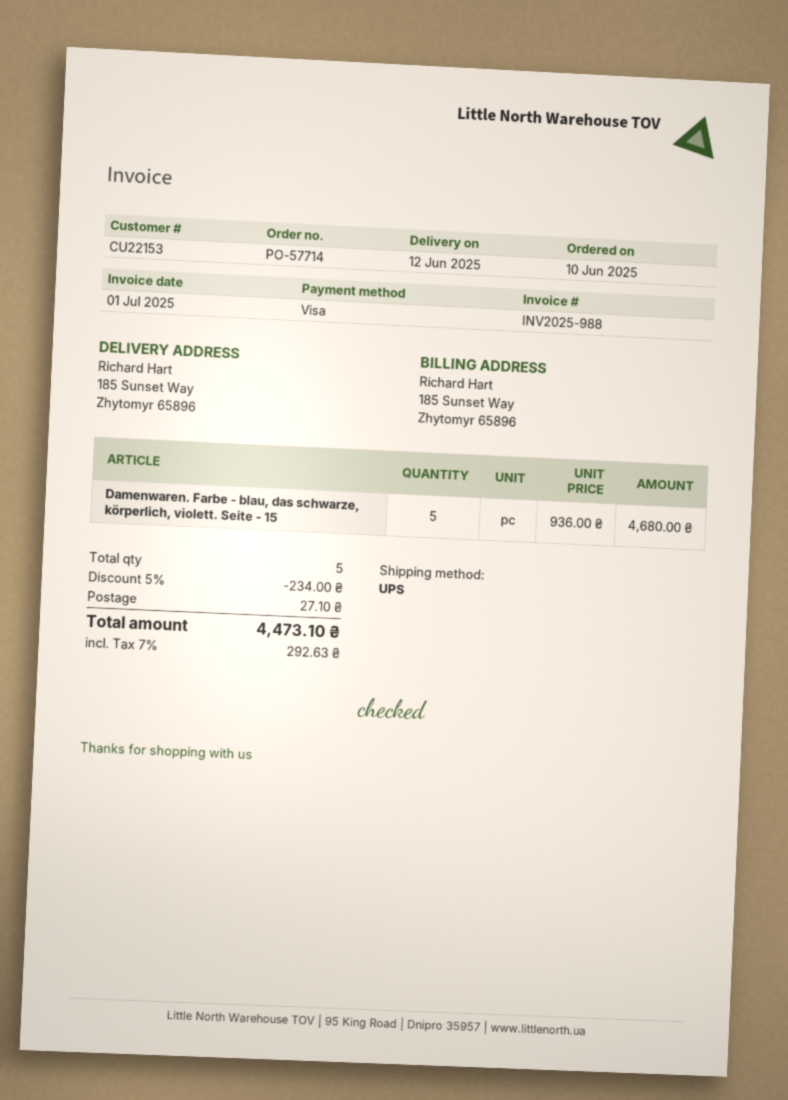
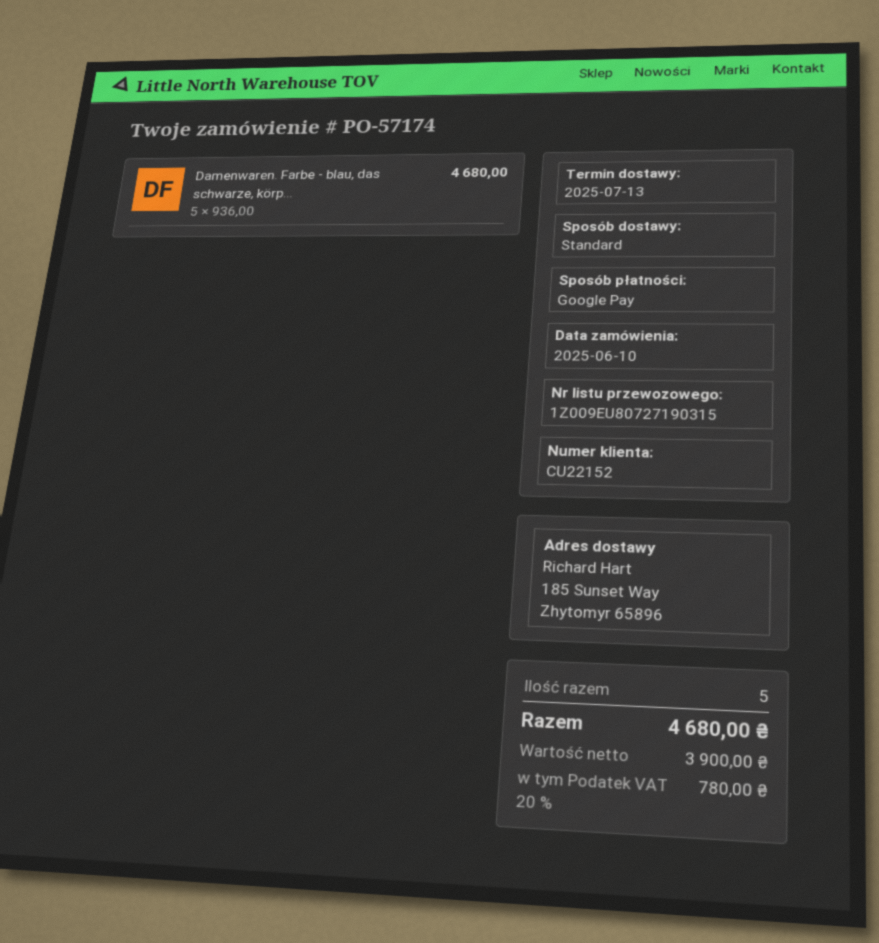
order number: PO-57714 -> PO-57174
delivery date: 2025-06-12 -> 2025-07-13
customer number: CU22153 -> CU22152
payment method: Visa -> Google Pay
shipping method: UPS -> standard
discount: 5% = 234.00 -> none
shipping: 27.10 -> none
tax: 7% = 292.63 -> 20% = 780.00
total: 4473.10 -> 4680.00

